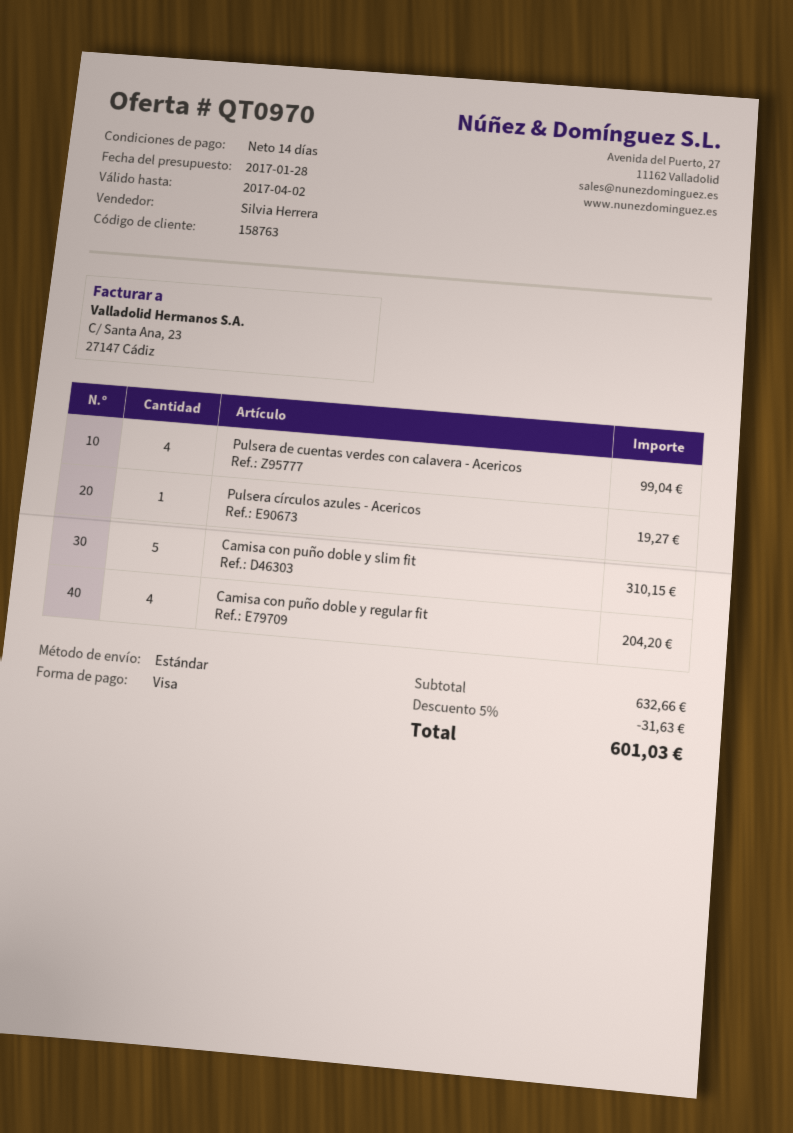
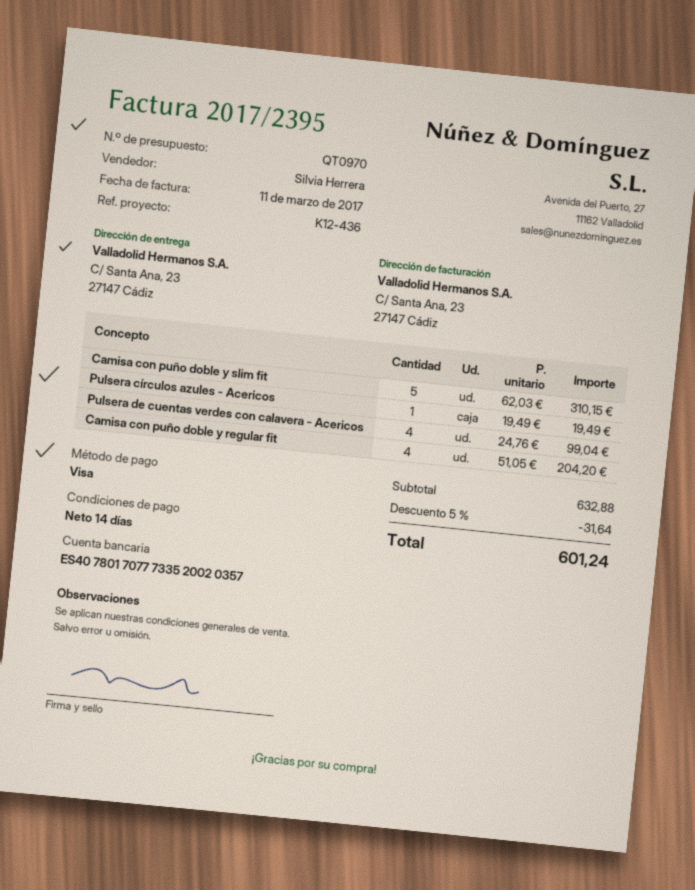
Pulsera círculos azules - Acericos: 1 for 19.27 -> 1 for 19.49
subtotal: 632.66 -> 632.88
discount: 5% = 31.63 -> 5% = 31.64
total: 601.03 -> 601.24

